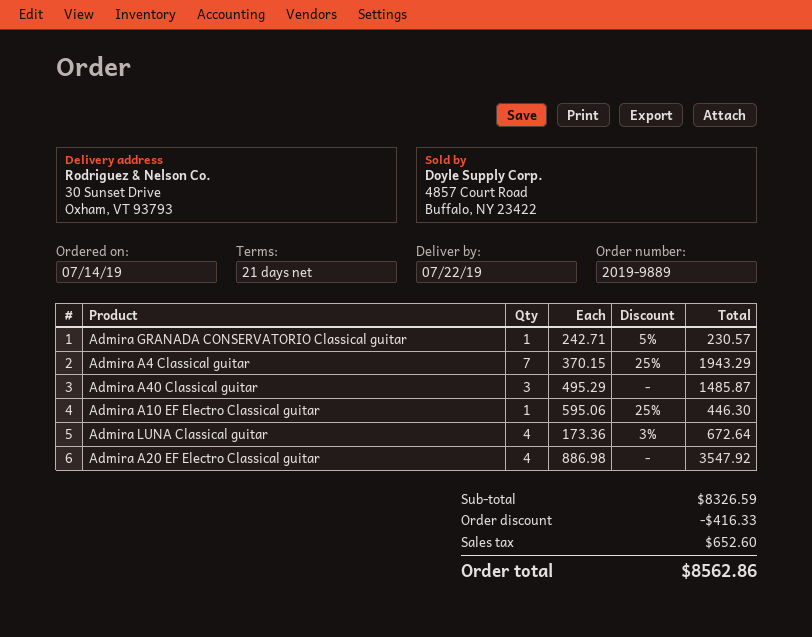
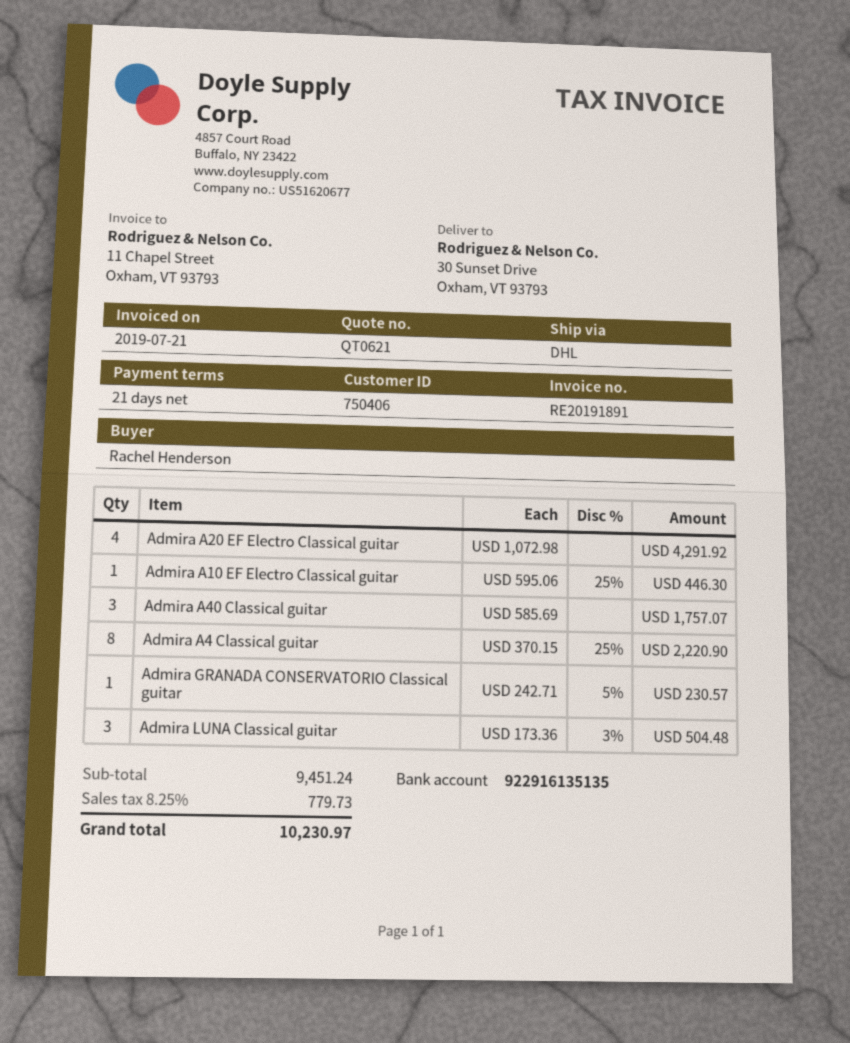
Admira A4 Classical guitar: 7 x 370.15 - 25% = 1943.29 -> 8 x 370.15 - 25% = 2220.90
Admira A40 Classical guitar: 3 x 495.29 = 1485.87 -> 3 x 585.69 = 1757.07
Admira LUNA Classical guitar: 4 x 173.36 - 3% = 672.64 -> 3 x 173.36 - 3% = 504.48
Admira A20 EF Electro Classical guitar: 4 x 886.98 = 3547.92 -> 4 x 1072.98 = 4291.92
subtotal: 8326.59 -> 9451.24
discount: 416.33 -> none
tax: 652.60 -> 779.73
total: 8562.86 -> 10230.97

